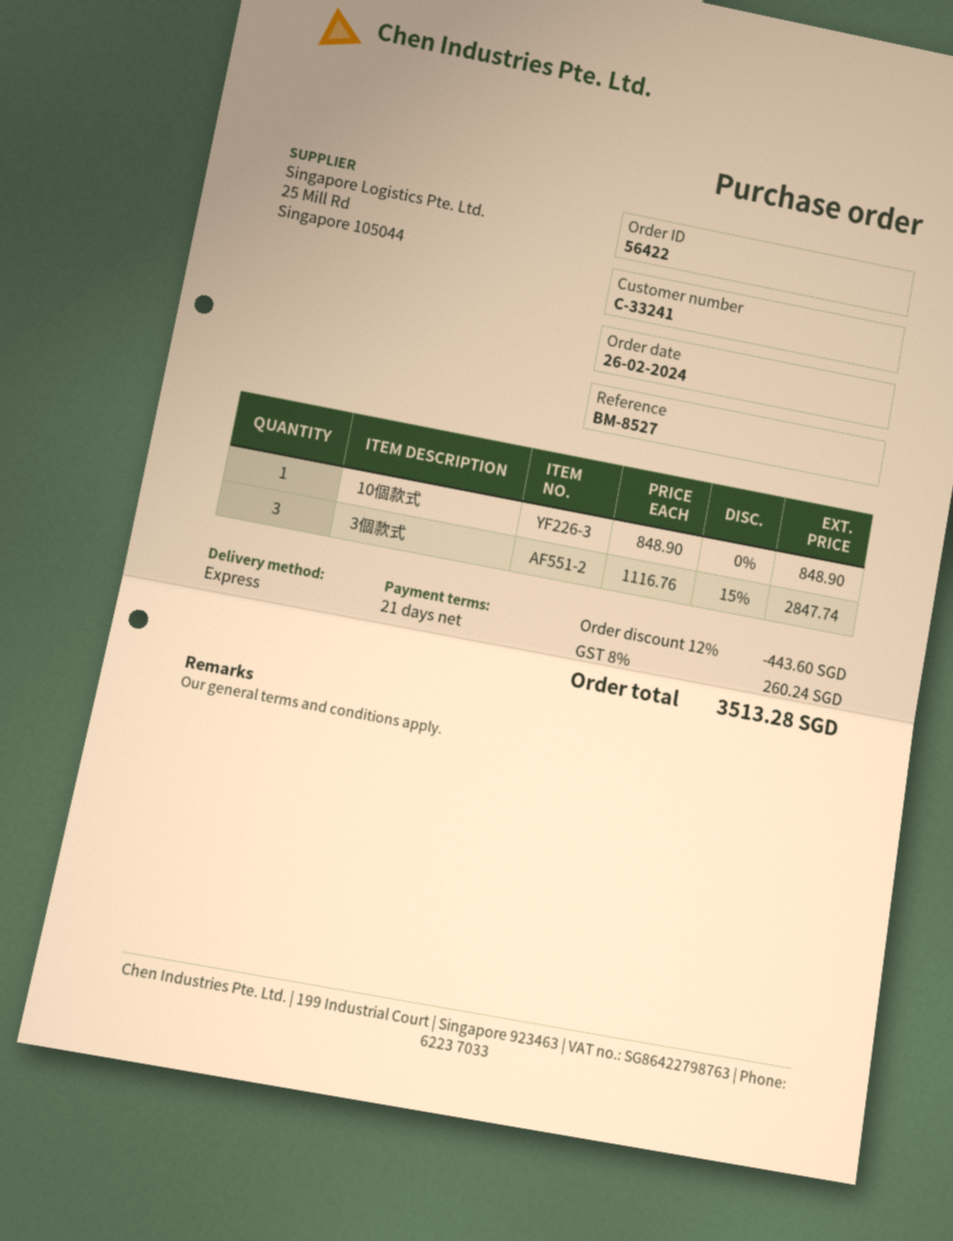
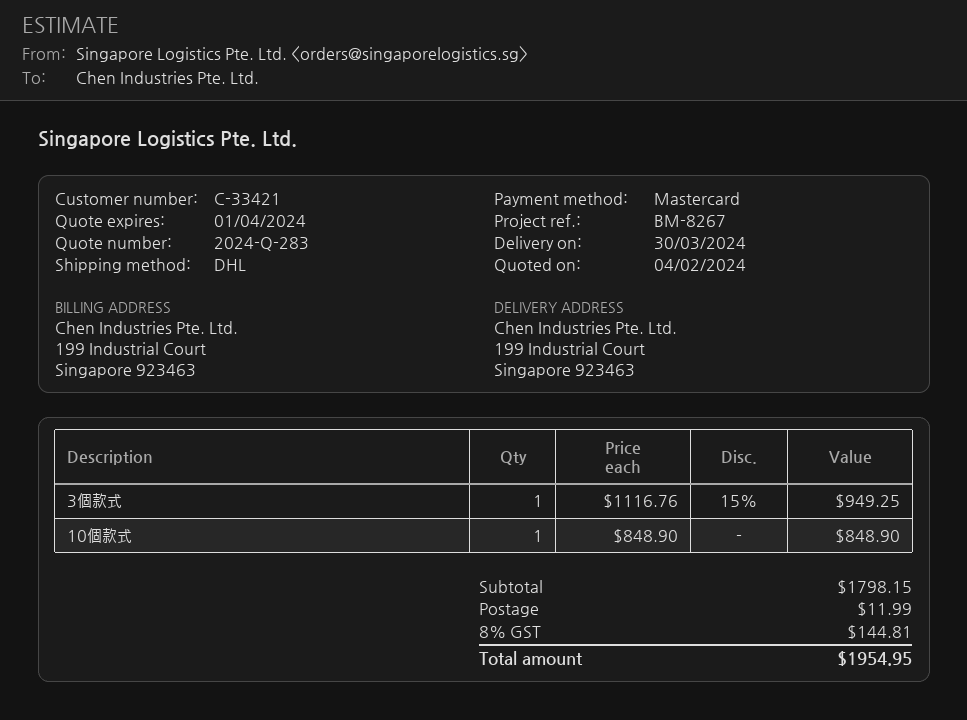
customer number: C-33241 -> C-33421
reference: BM-8527 -> BM-8267
shipping method: express -> DHL
3個款式: 3 x 1116.76 - 15% = 2847.74 -> 1 x 1116.76 - 15% = 949.25
discount: 12% = 443.60 -> none
shipping: none -> 11.99
tax: 8% = 260.24 -> 8% = 144.81
total: 3513.28 -> 1954.95

